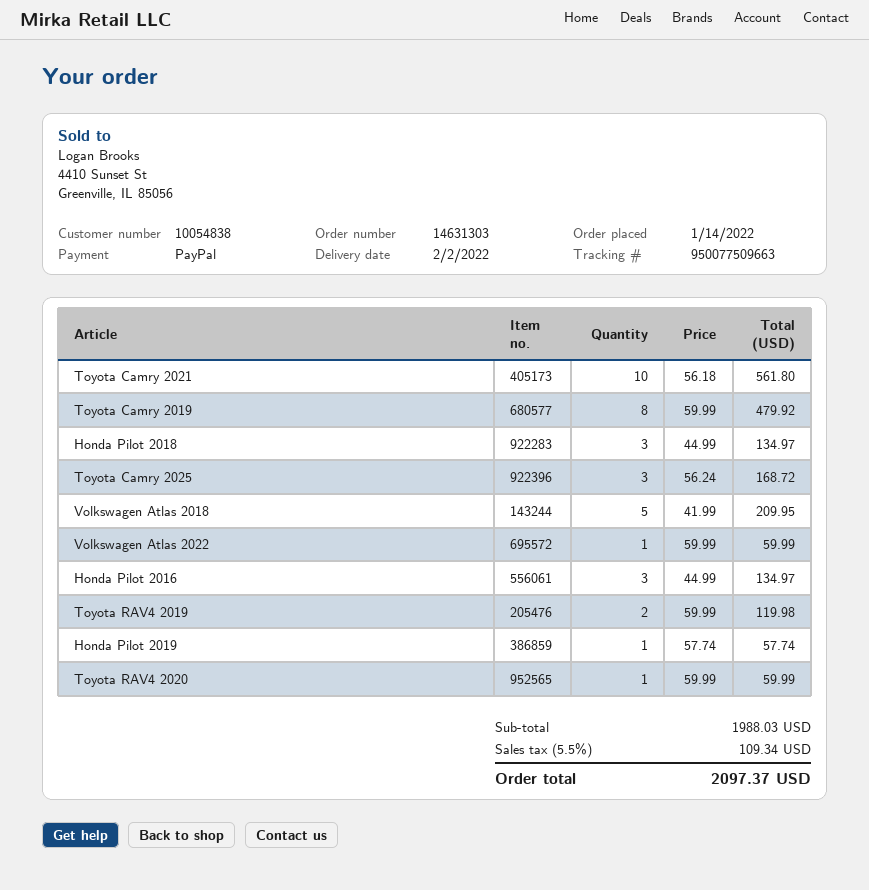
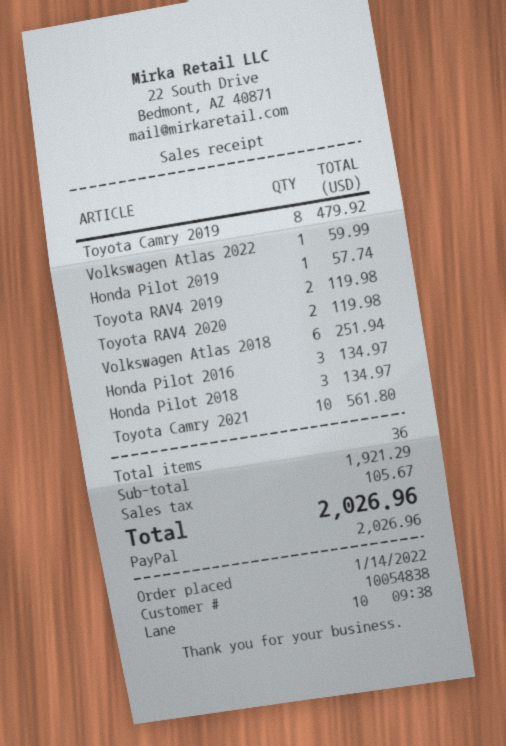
Toyota Camry 2025: 3 for 168.72 -> none
Volkswagen Atlas 2018: 5 for 209.95 -> 6 for 251.94
Toyota RAV4 2020: 1 for 59.99 -> 2 for 119.98
subtotal: 1988.03 -> 1921.29
tax: 109.34 -> 105.67
total: 2097.37 -> 2026.96

